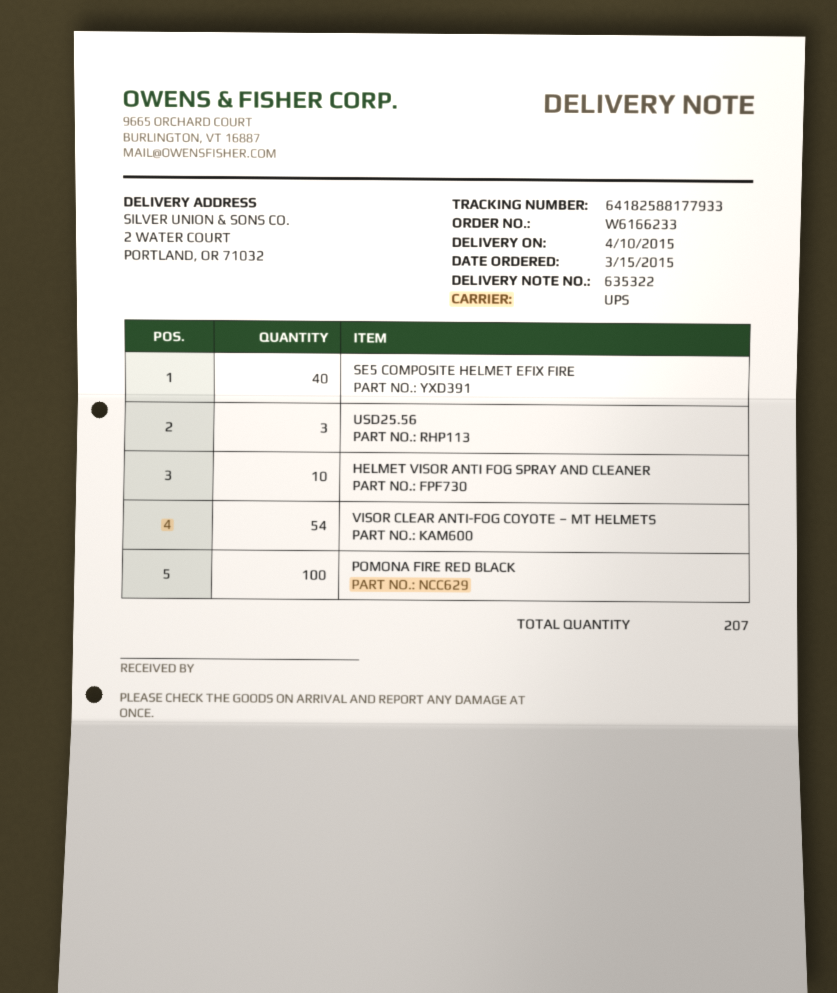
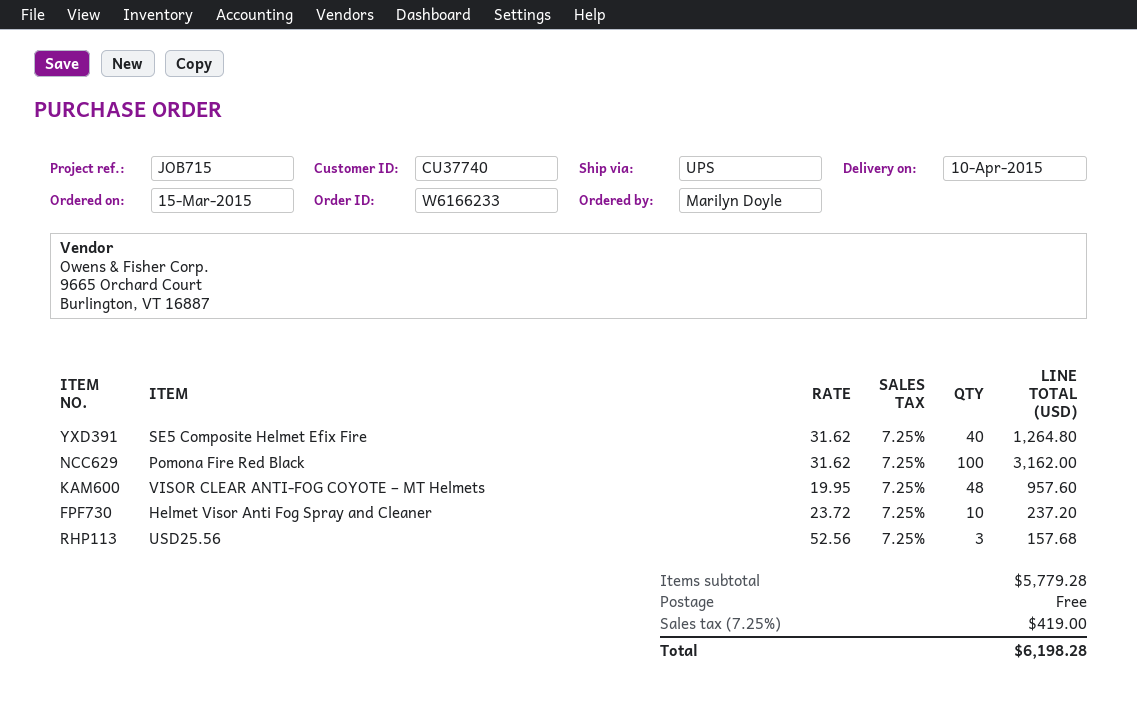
VISOR CLEAR ANTI-FOG COYOTE – MT HELMETS: 54 -> 48

